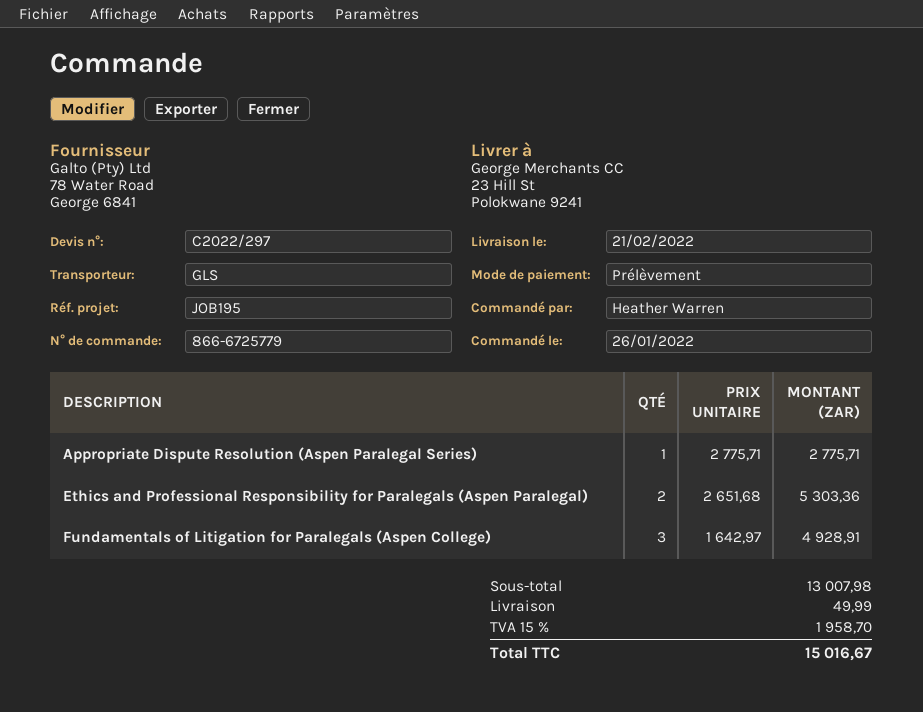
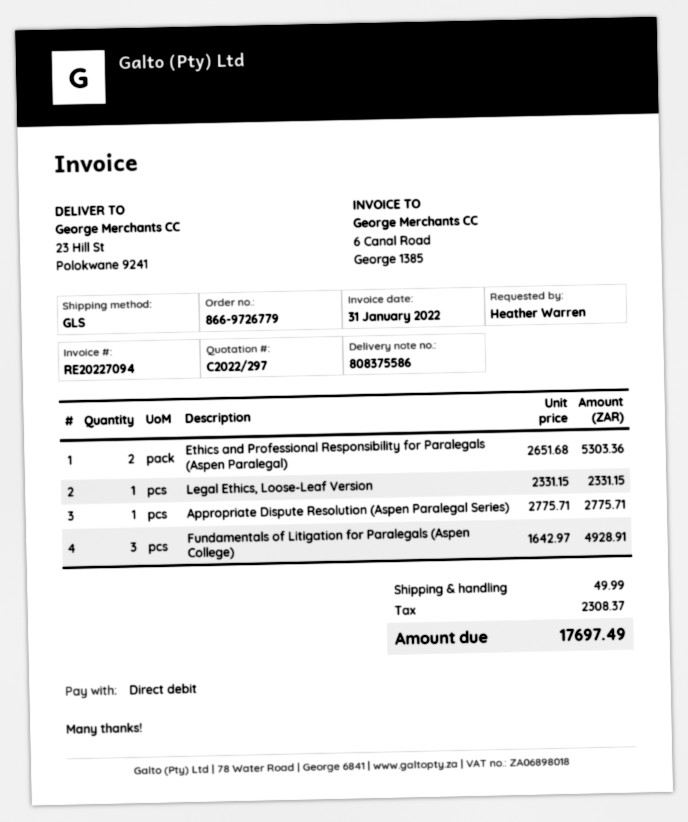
order number: 866-6725779 -> 866-9726779
Legal Ethics, Loose-Leaf Version: none -> 1 x 2331.15 = 2331.15
tax: 1958.70 -> 2308.37
total: 15016.67 -> 17697.49

